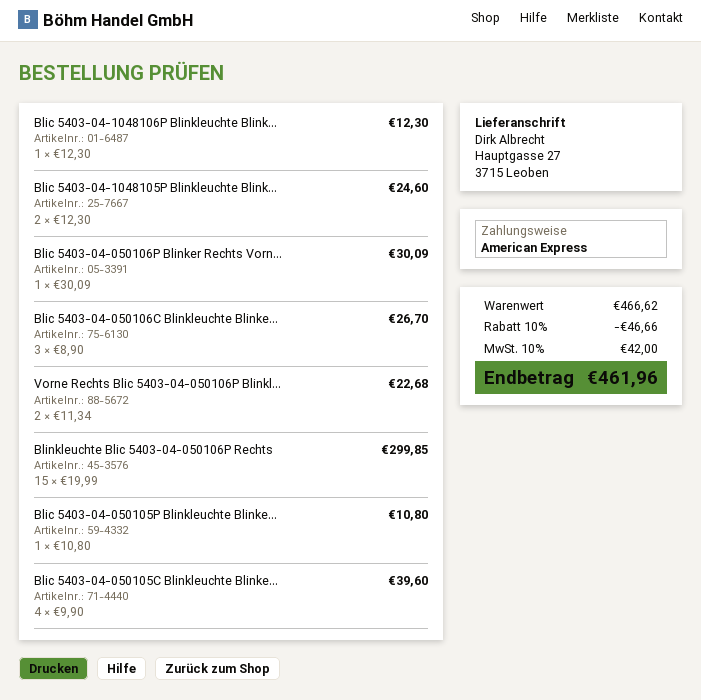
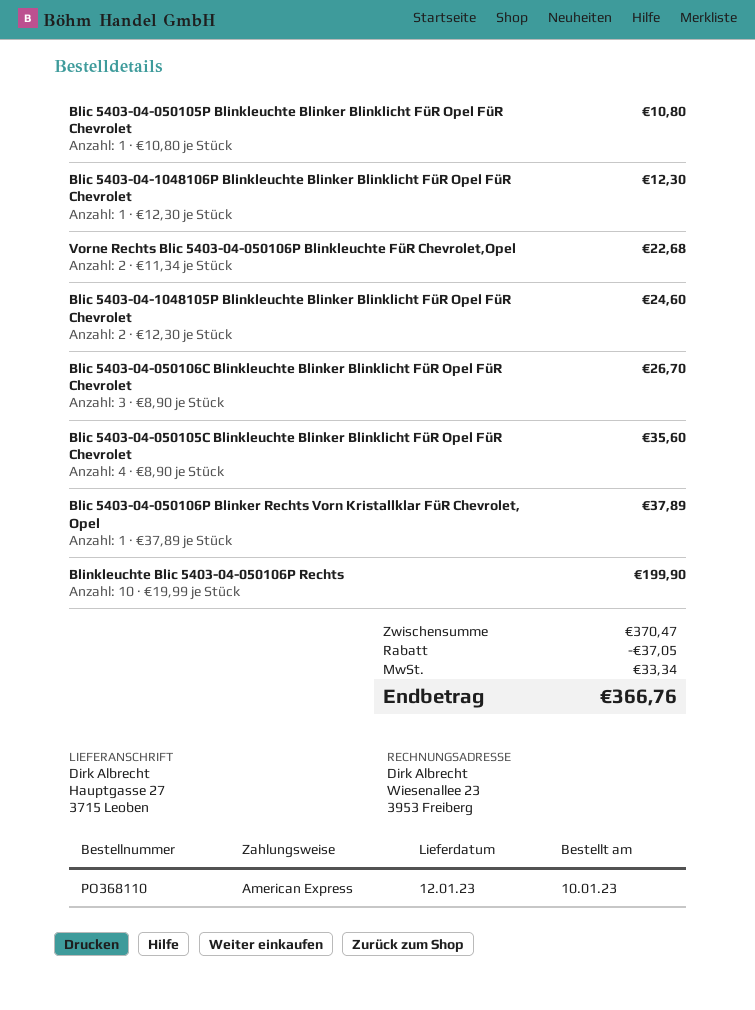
Blic 5403-04-050106P Blinker Rechts Vorn...: 1 x 30.09 = 30.09 -> 1 x 37.89 = 37.89
Blinkleuchte Blic 5403-04-050106P Rechts: 15 x 19.99 = 299.85 -> 10 x 19.99 = 199.90
Blic 5403-04-050105C Blinkleuchte Blinke...: 4 x 9.90 = 39.60 -> 4 x 8.90 = 35.60
subtotal: 466.62 -> 370.47
discount: 46.66 -> 37.05
tax: 42.00 -> 33.34
total: 461.96 -> 366.76

